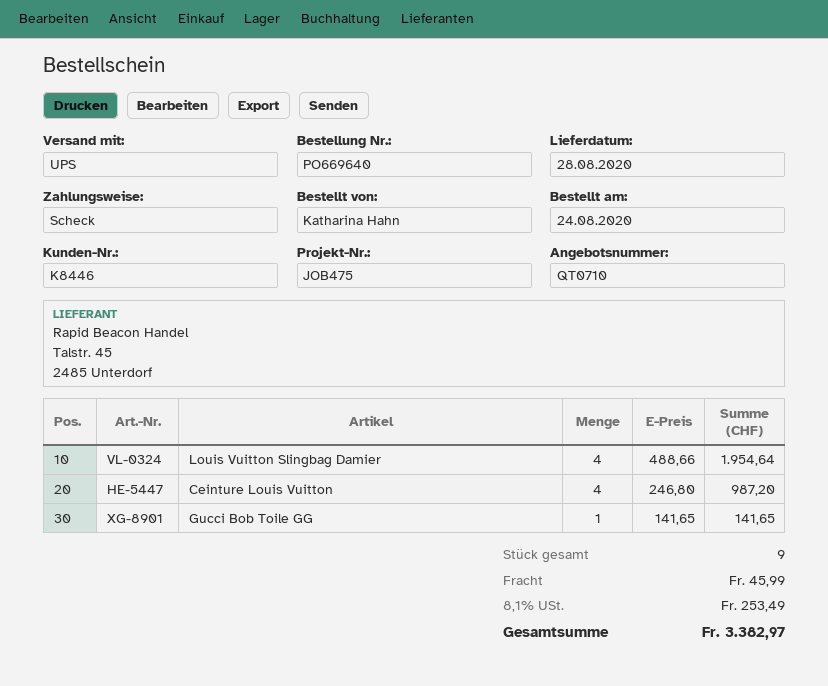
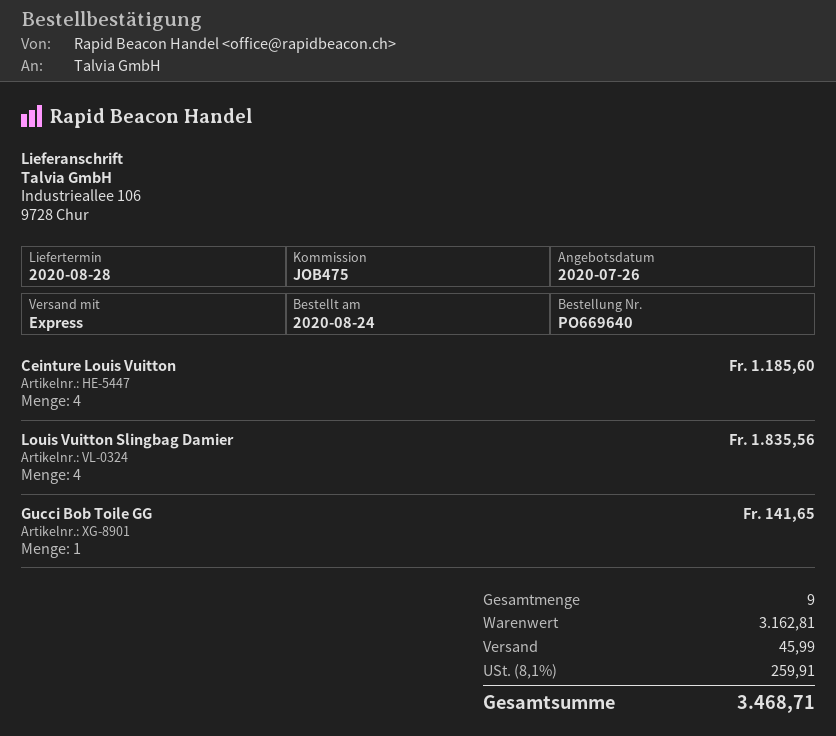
shipping method: UPS -> express
Louis Vuitton Slingbag Damier: 4 for 1954.64 -> 4 for 1835.56
Ceinture Louis Vuitton: 4 for 987.20 -> 4 for 1185.60
tax: 8.1% = 253.49 -> 8.1% = 259.91
total: 3382.97 -> 3468.71

